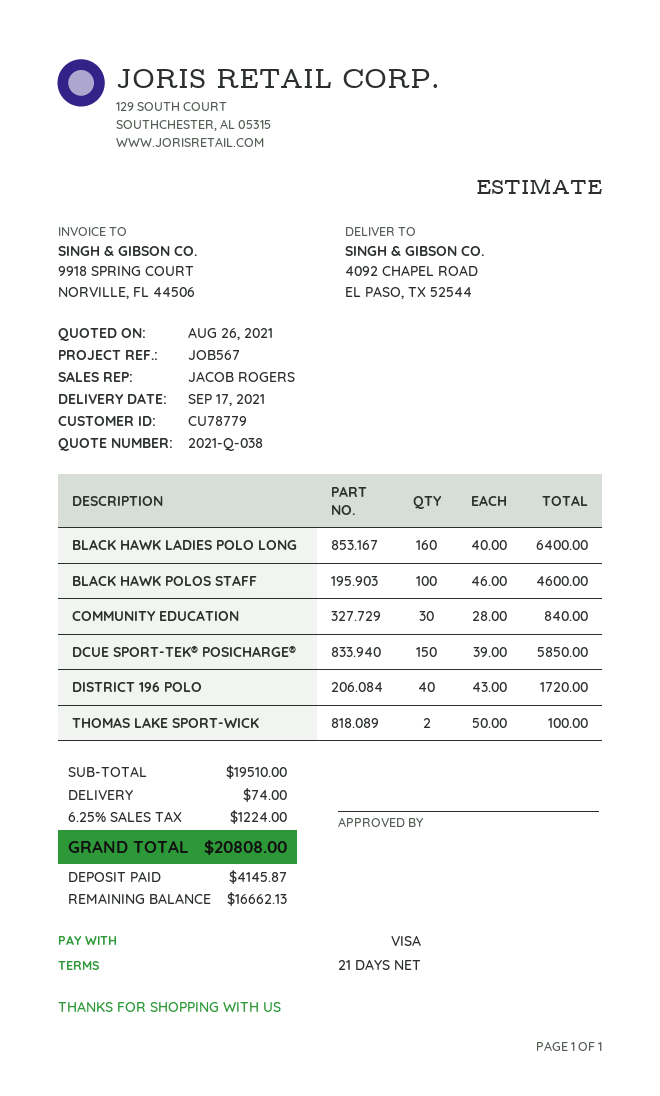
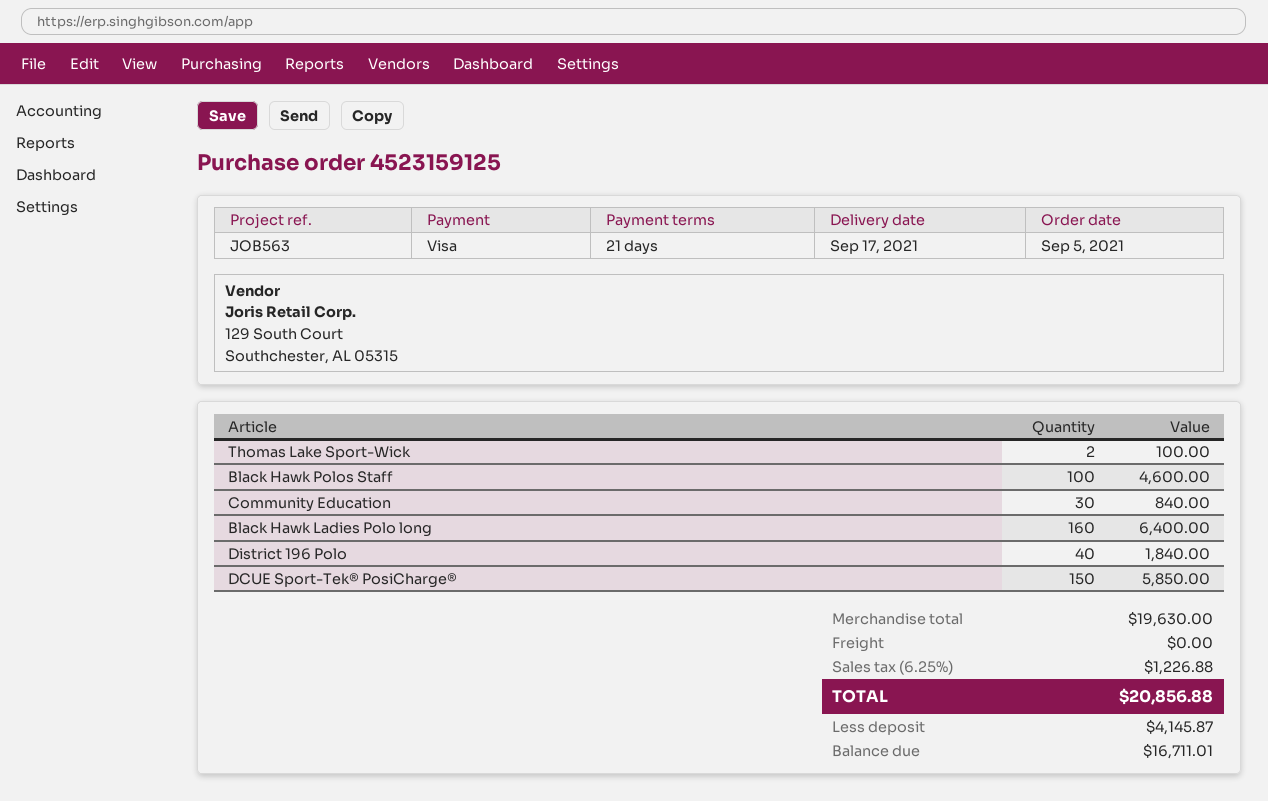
reference: JOB567 -> JOB563
DISTRICT 196 POLO: 40 for 1720.00 -> 40 for 1840.00
subtotal: 19510.00 -> 19630.00
shipping: 74.00 -> 0.00
tax: 6.25% = 1224.00 -> 6.25% = 1226.88
total: 20808.00 -> 20856.88
balance: 16662.13 -> 16711.01

